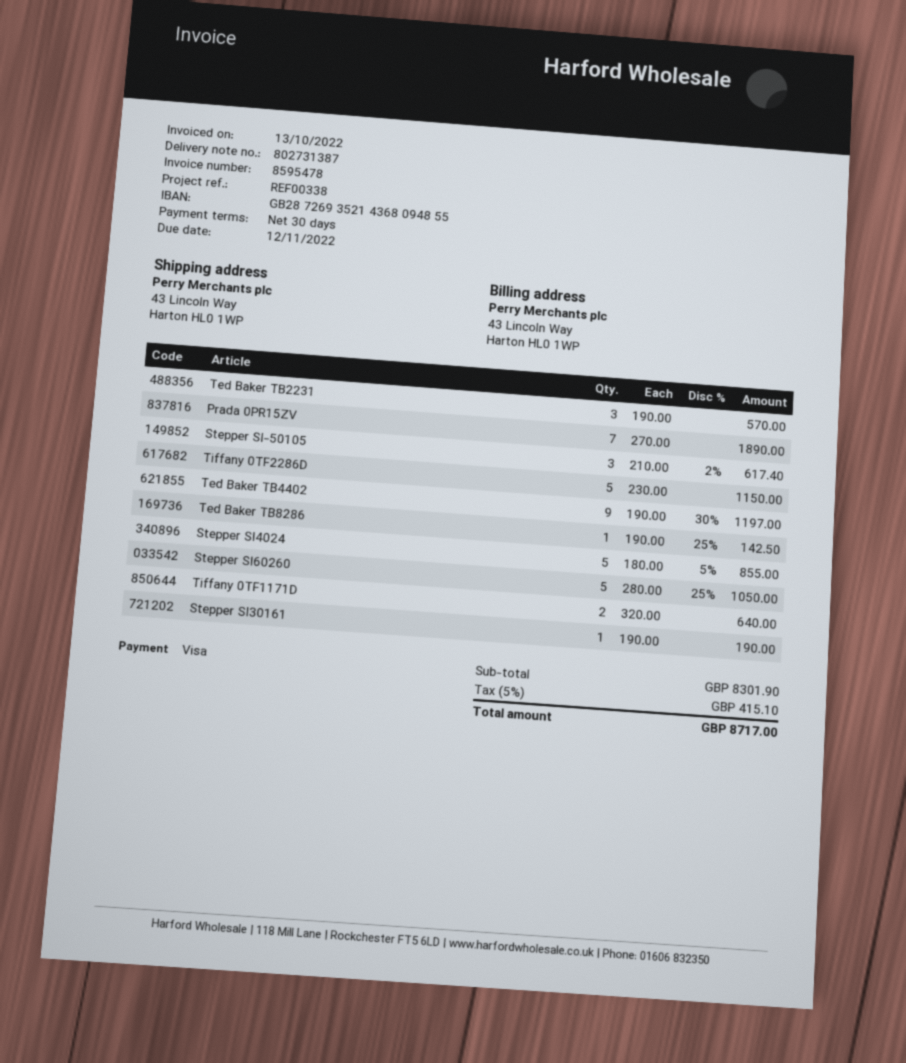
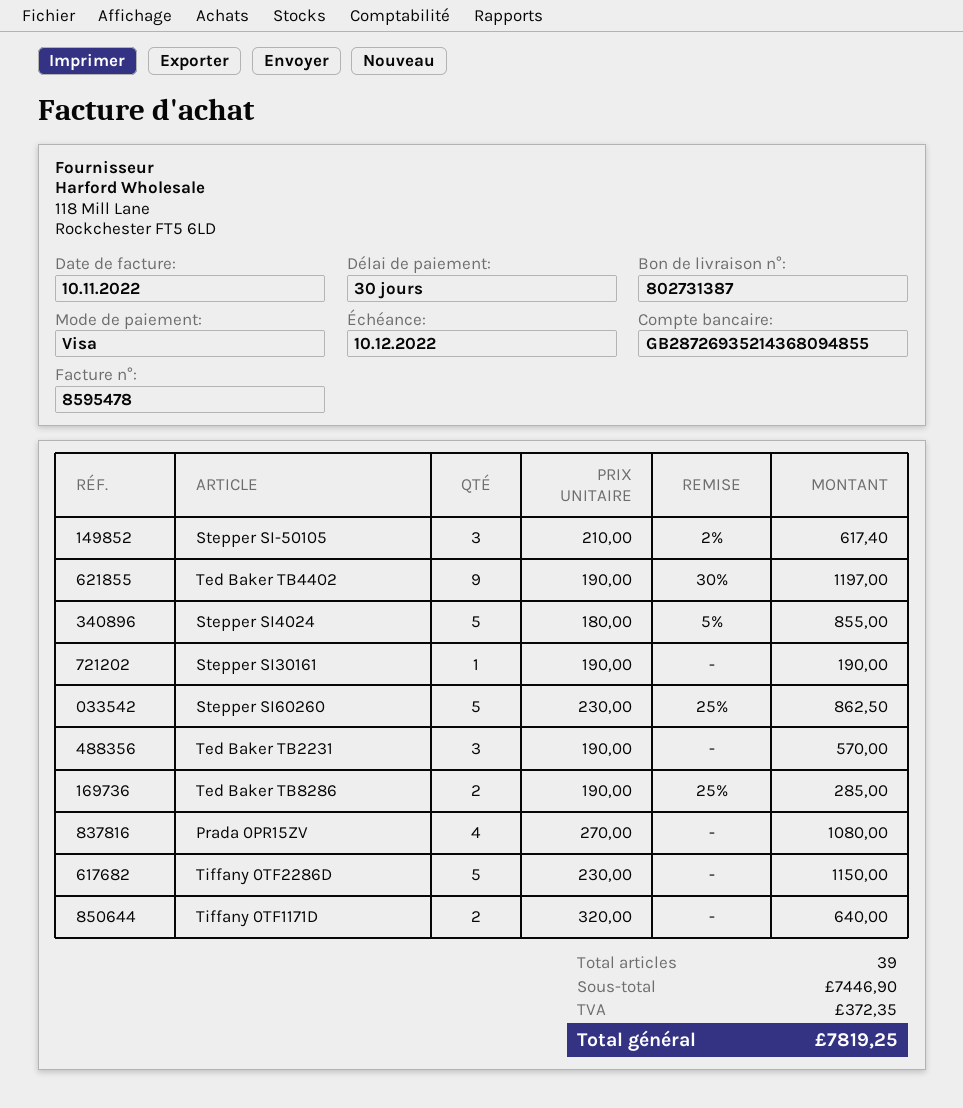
invoice date: 2022-10-13 -> 2022-11-10
due date: 2022-11-12 -> 2022-12-10
Prada 0PR15ZV: 7 x 270.00 = 1890.00 -> 4 x 270.00 = 1080.00
Ted Baker TB8286: 1 x 190.00 - 25% = 142.50 -> 2 x 190.00 - 25% = 285.00
Stepper SI60260: 5 x 280.00 - 25% = 1050.00 -> 5 x 230.00 - 25% = 862.50
subtotal: 8301.90 -> 7446.90
tax: 415.10 -> 372.35
total: 8717.00 -> 7819.25

